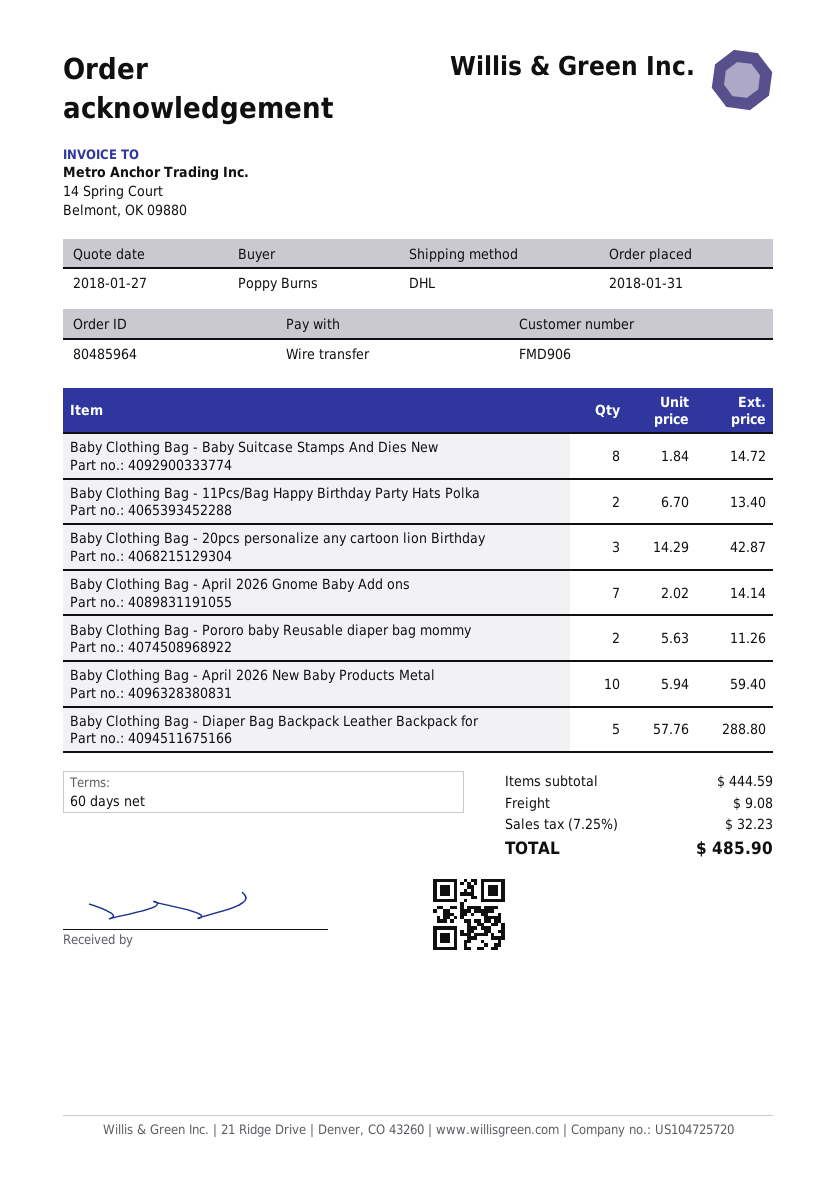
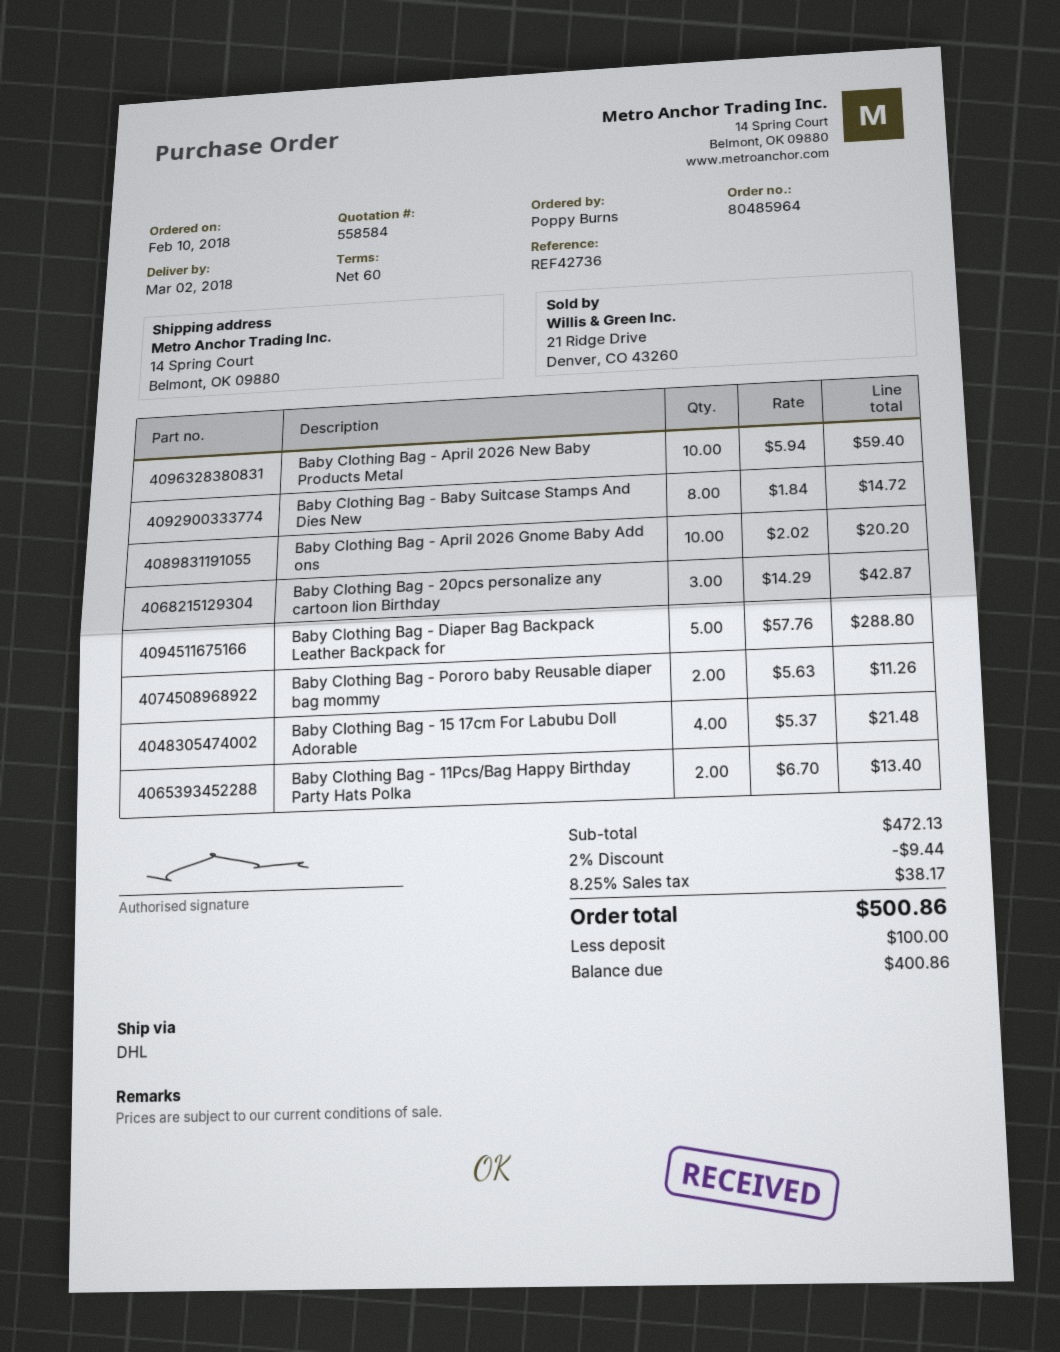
order date: 2018-01-31 -> 2018-02-10
Baby Clothing Bag - April 2026 Gnome Baby Add ons: 7 x 2.02 = 14.14 -> 10 x 2.02 = 20.20
Baby Clothing Bag - 15 17cm For Labubu Doll Adorable: none -> 4 x 5.37 = 21.48
subtotal: 444.59 -> 472.13
discount: none -> 2% = 9.44
shipping: 9.08 -> none
tax: 7.25% = 32.23 -> 8.25% = 38.17
total: 485.90 -> 500.86

